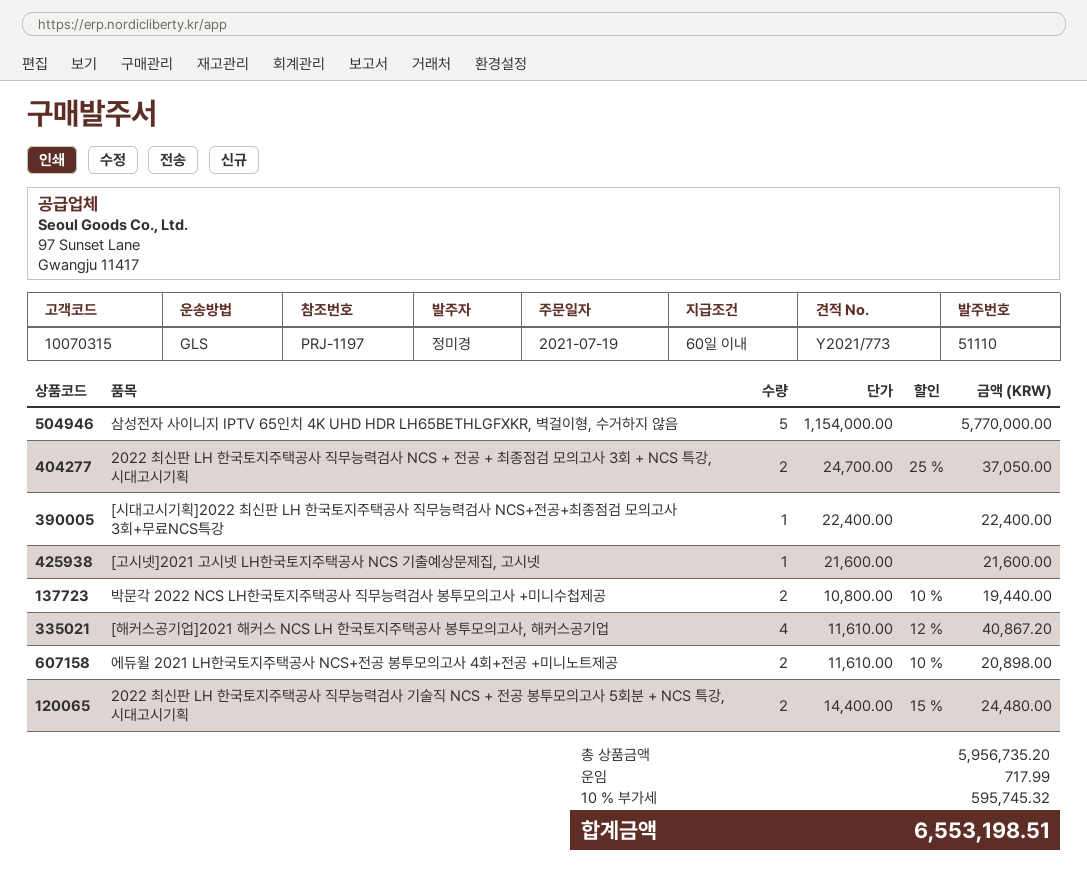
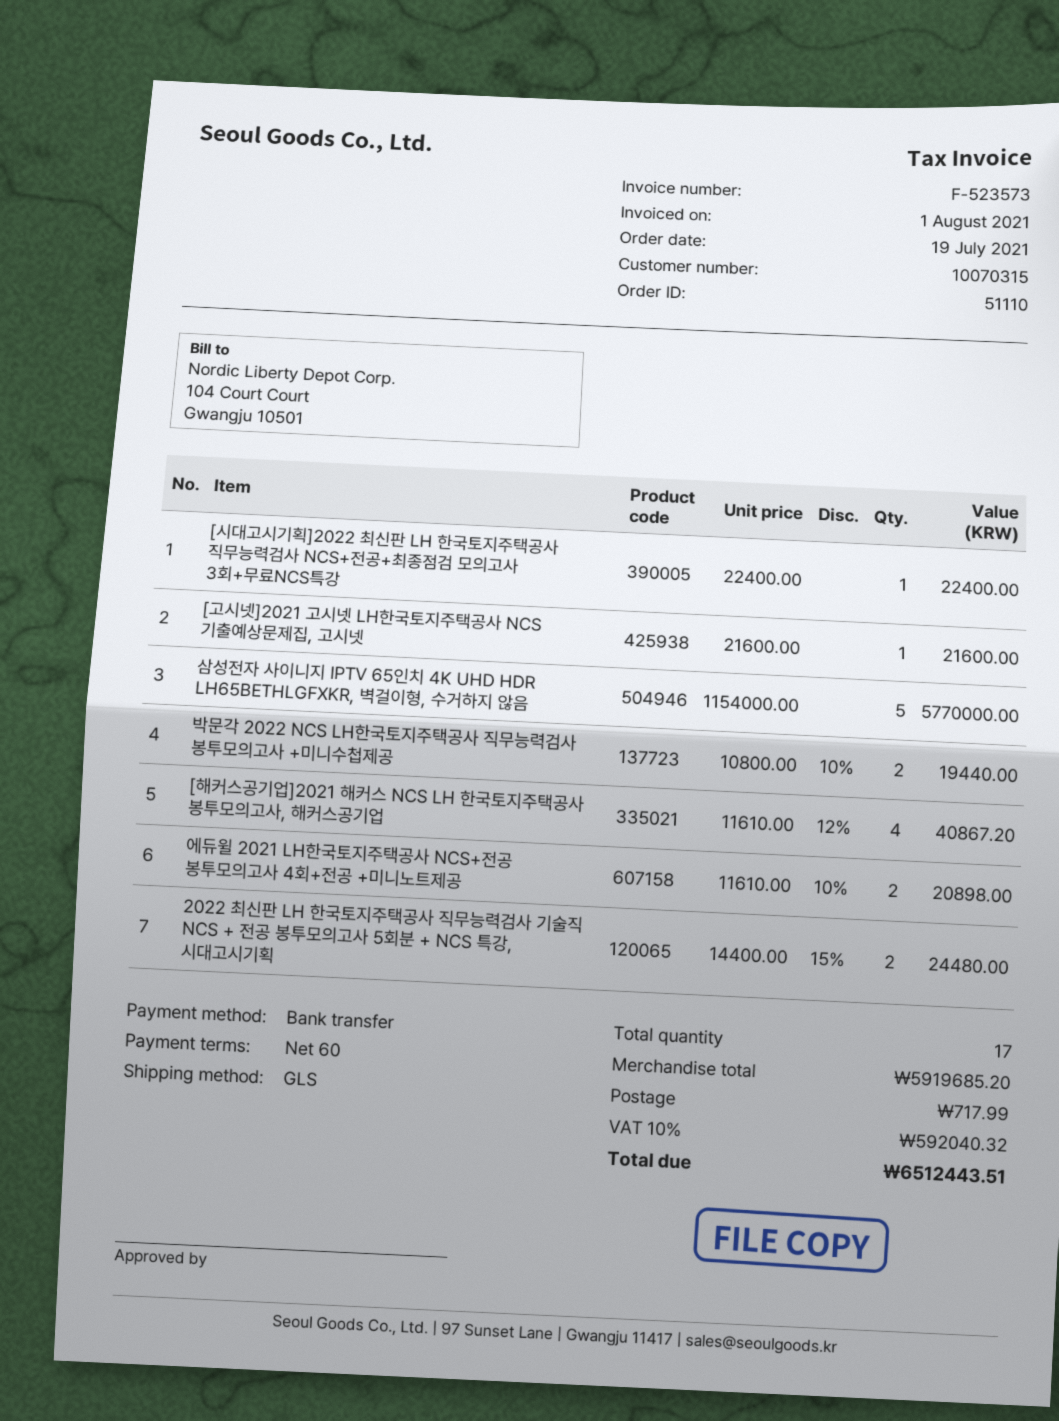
2022 최신판 LH 한국토지주택공사 직무능력검사 NCS + 전공 + 최종점검 모의고사 3회 + NCS 특강, 시대고시기획: 2 x 24700.00 - 25% = 37050.00 -> none
subtotal: 5956735.20 -> 5919685.20
tax: 10% = 595745.32 -> 10% = 592040.32
total: 6553198.51 -> 6512443.51

